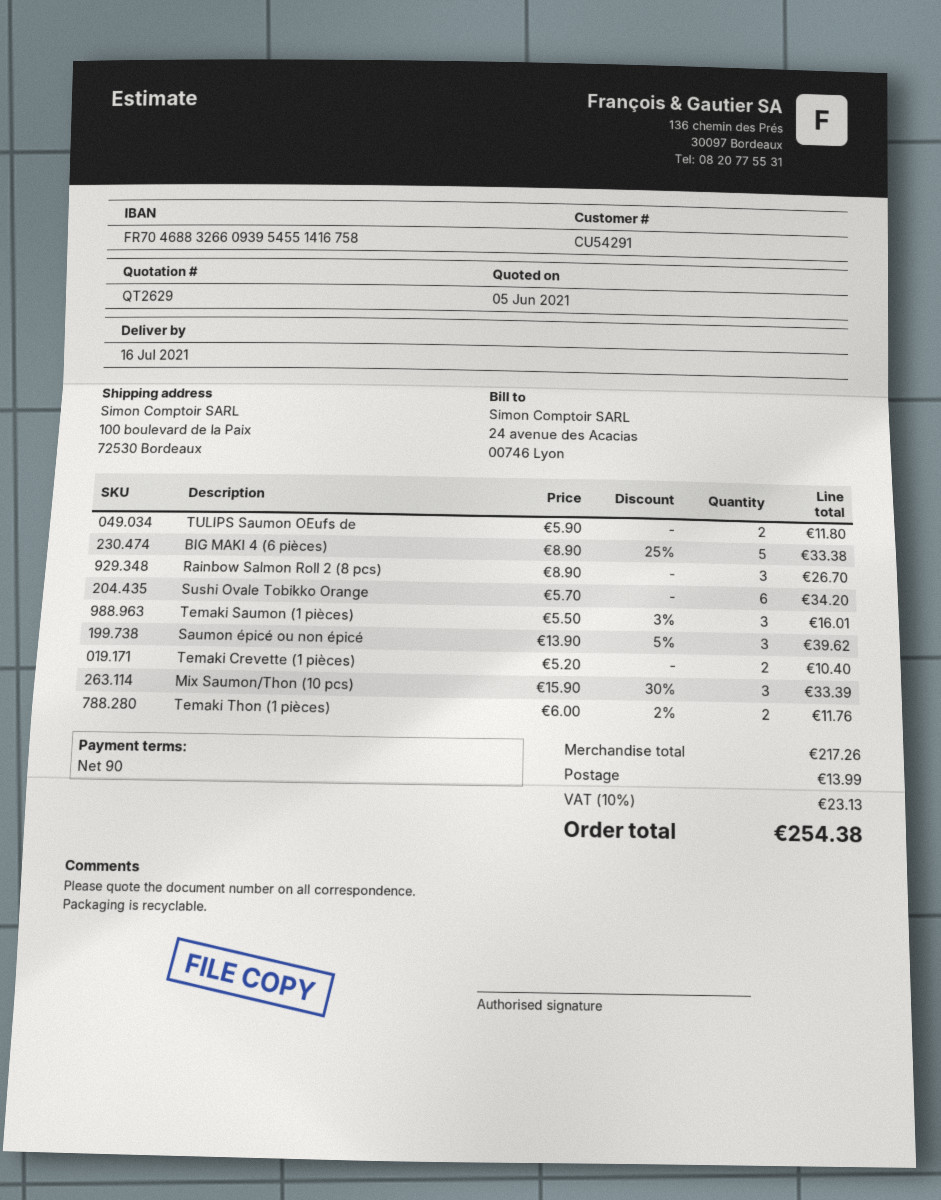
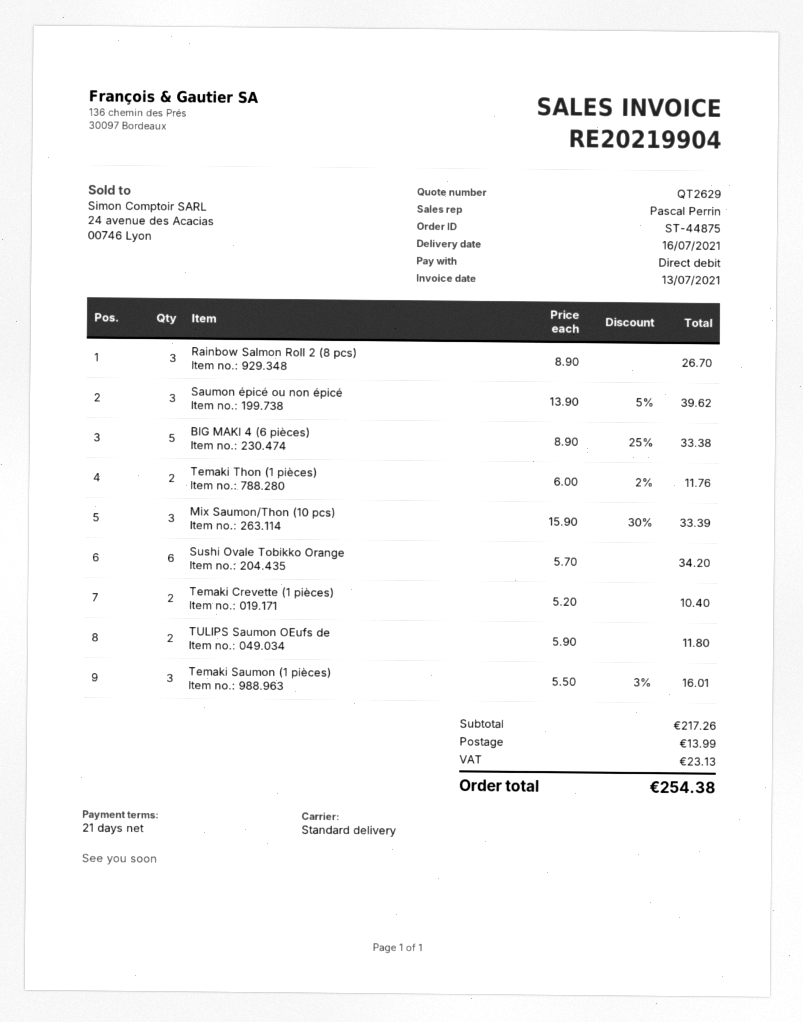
payment terms: 90 days -> 21 days

